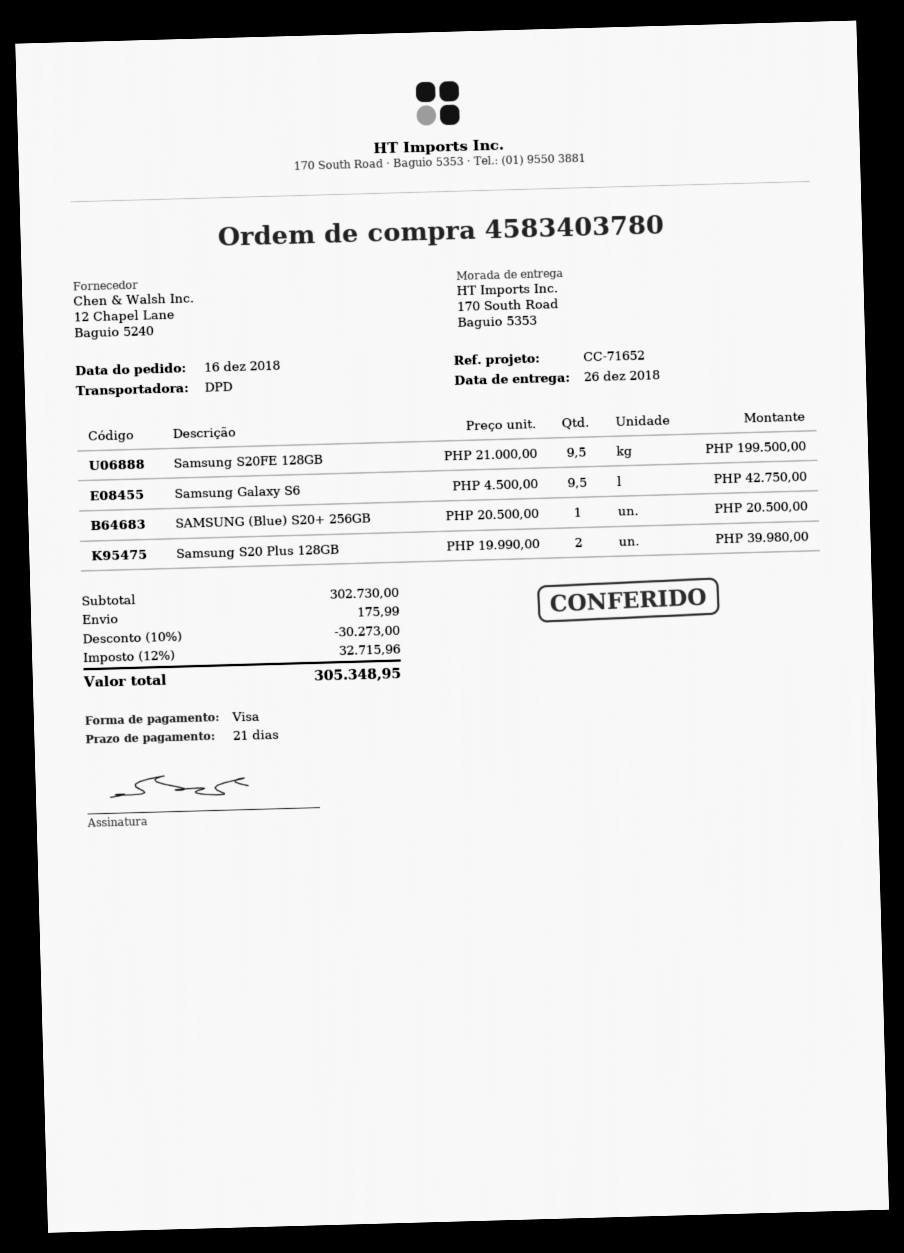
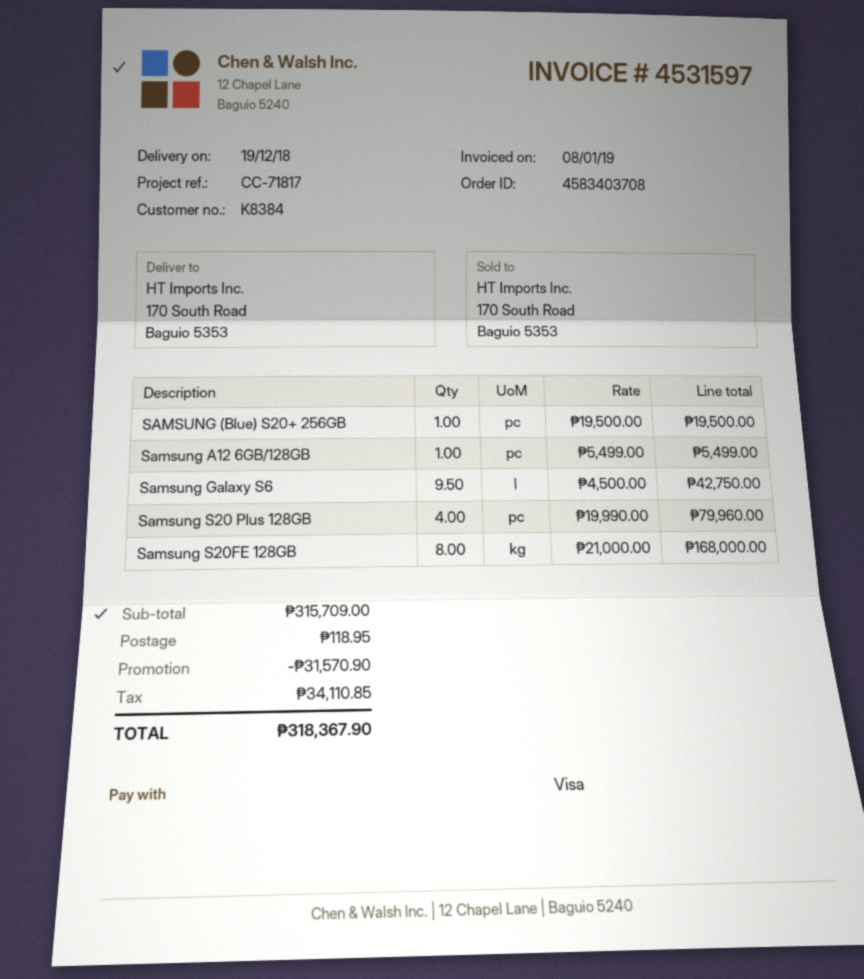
order number: 4583403780 -> 4583403708
delivery date: 2018-12-26 -> 2018-12-19
reference: CC-71652 -> CC-71817
Samsung S20FE 128GB: 9.5 x 21000.00 = 199500.00 -> 8 x 21000.00 = 168000.00
SAMSUNG (Blue) S20+ 256GB: 1 x 20500.00 = 20500.00 -> 1 x 19500.00 = 19500.00
Samsung S20 Plus 128GB: 2 x 19990.00 = 39980.00 -> 4 x 19990.00 = 79960.00
Samsung A12 6GB/128GB: none -> 1 x 5499.00 = 5499.00
subtotal: 302730.00 -> 315709.00
discount: 30273.00 -> 31570.90
shipping: 175.99 -> 118.95
tax: 32715.96 -> 34110.85
total: 305348.95 -> 318367.90

